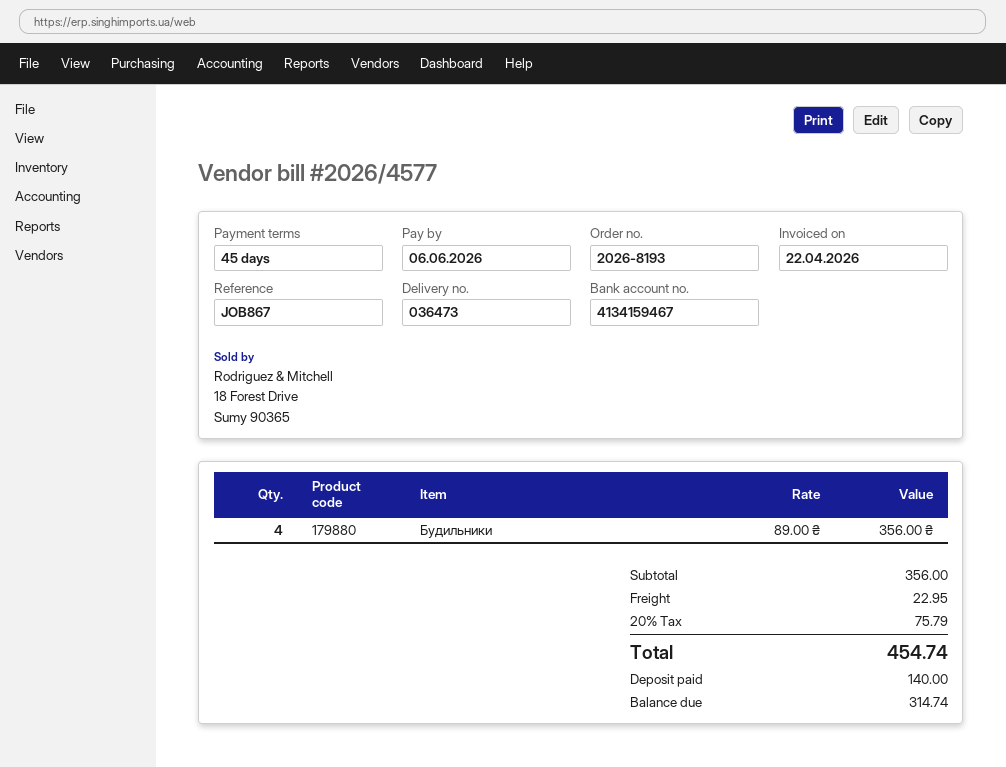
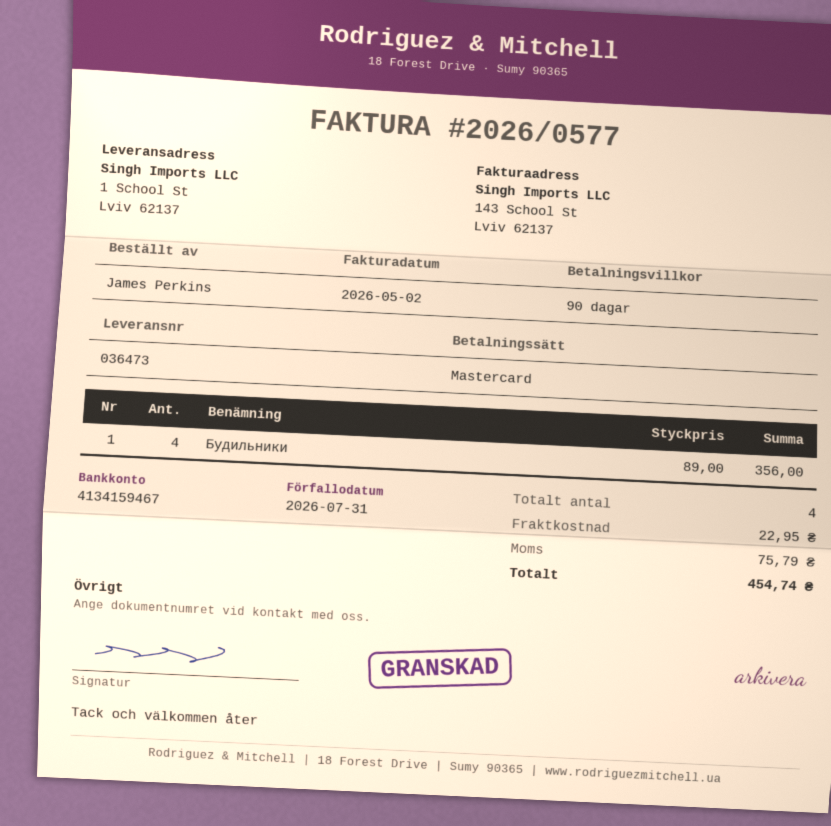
invoice number: 2026/4577 -> 2026/0577
invoice date: 2026-04-22 -> 2026-05-02
payment terms: 45 days -> 90 days
due date: 2026-06-06 -> 2026-07-31

